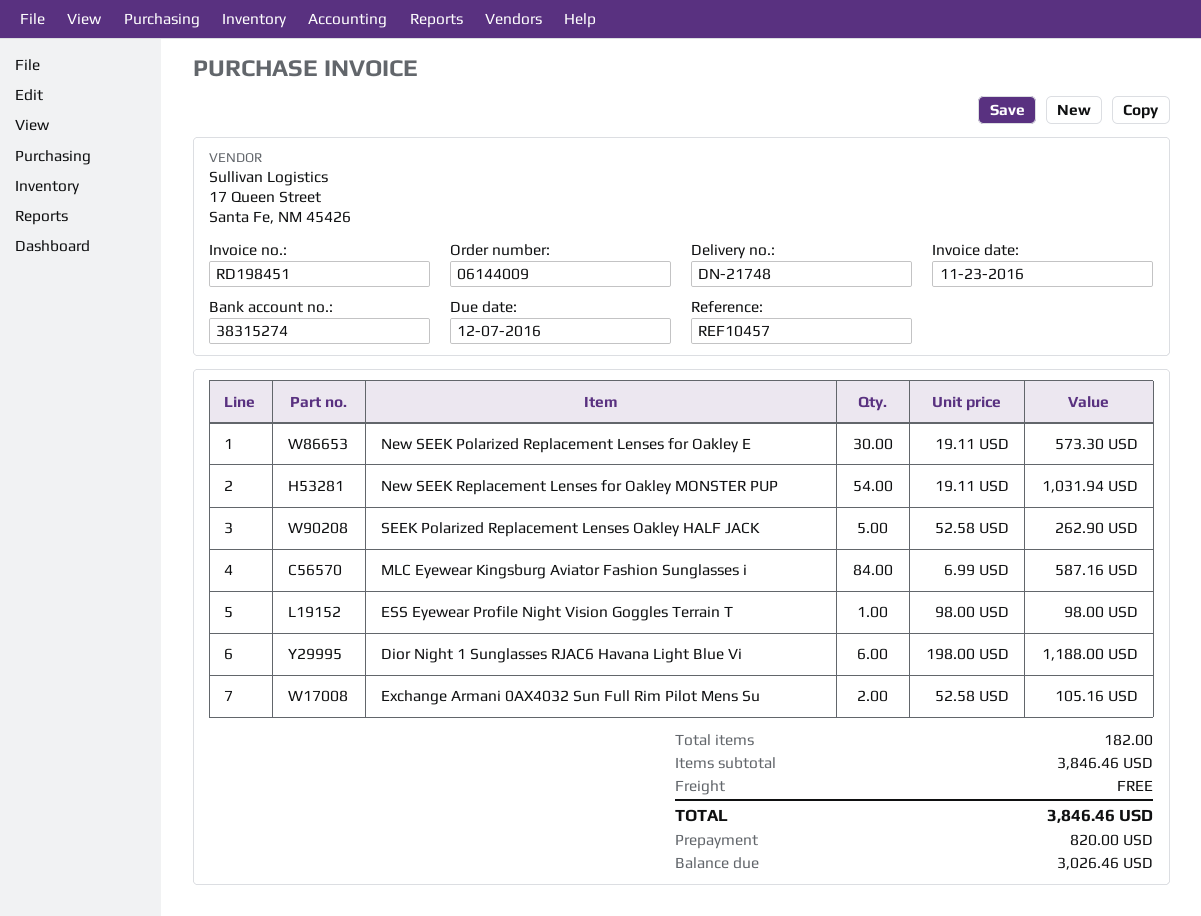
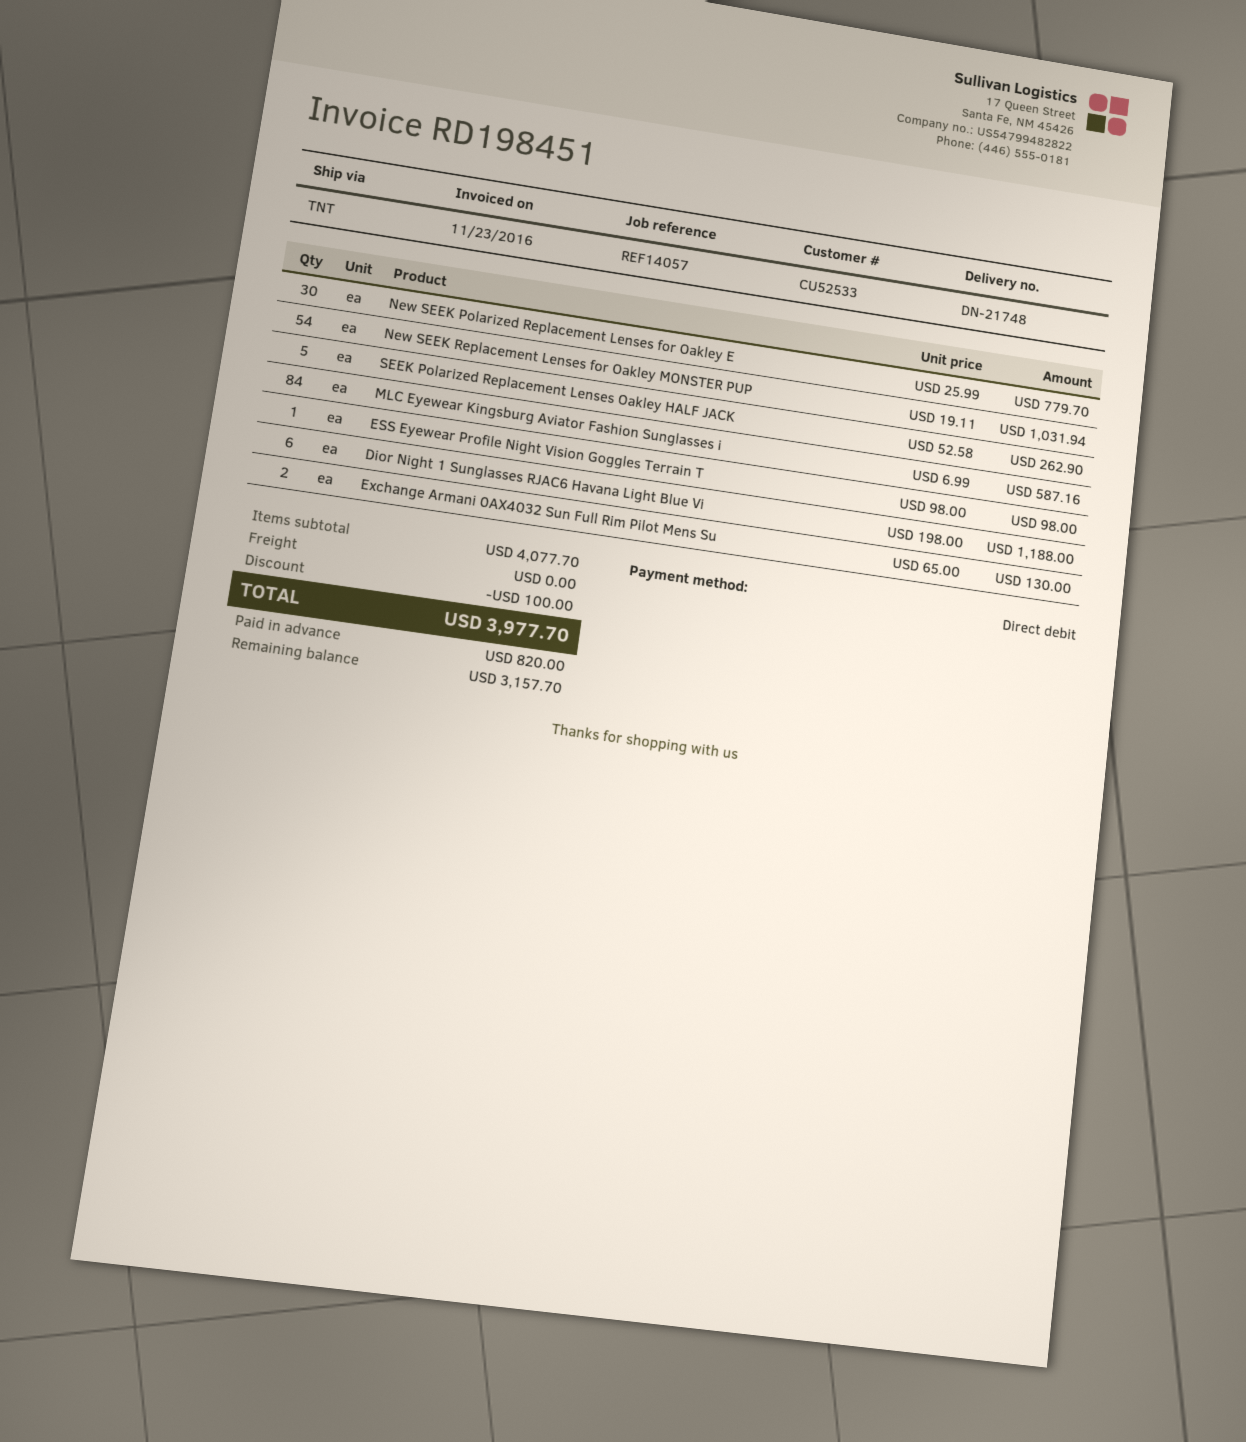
reference: REF10457 -> REF14057
New SEEK Polarized Replacement Lenses for Oakley E: 30 x 19.11 = 573.30 -> 30 x 25.99 = 779.70
Exchange Armani 0AX4032 Sun Full Rim Pilot Mens Su: 2 x 52.58 = 105.16 -> 2 x 65.00 = 130.00
subtotal: 3846.46 -> 4077.70
discount: none -> 100.00
total: 3846.46 -> 3977.70
balance: 3026.46 -> 3157.70

